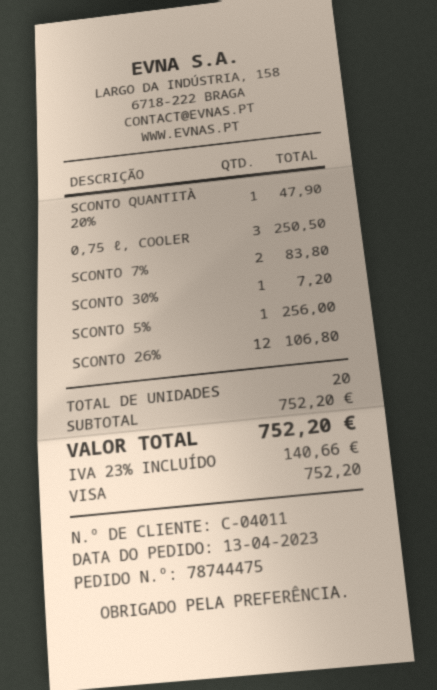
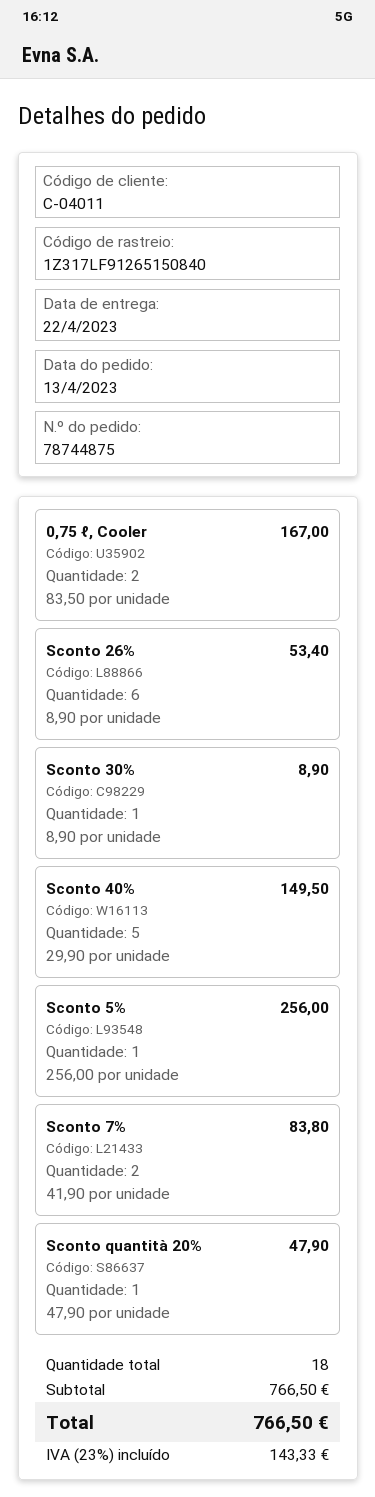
order number: 78744475 -> 78744875
0,75 ℓ, COOLER: 3 for 250.50 -> 2 for 167.00
SCONTO 30%: 1 for 7.20 -> 1 for 8.90
SCONTO 26%: 12 for 106.80 -> 6 for 53.40
Sconto 40%: none -> 5 for 149.50
total quantity: 20 -> 18
subtotal: 752.20 -> 766.50
tax: 23% = 140.66 -> 23% = 143.33
total: 752.20 -> 766.50

